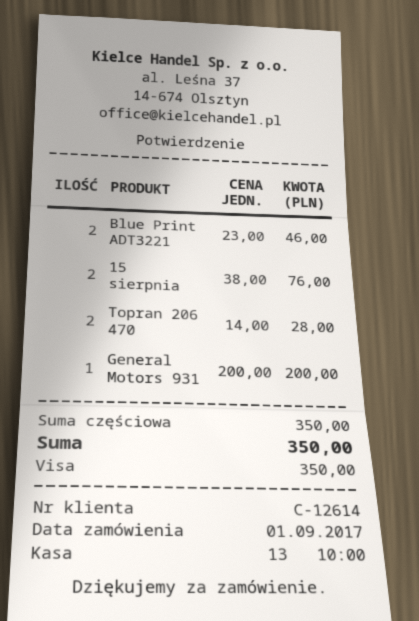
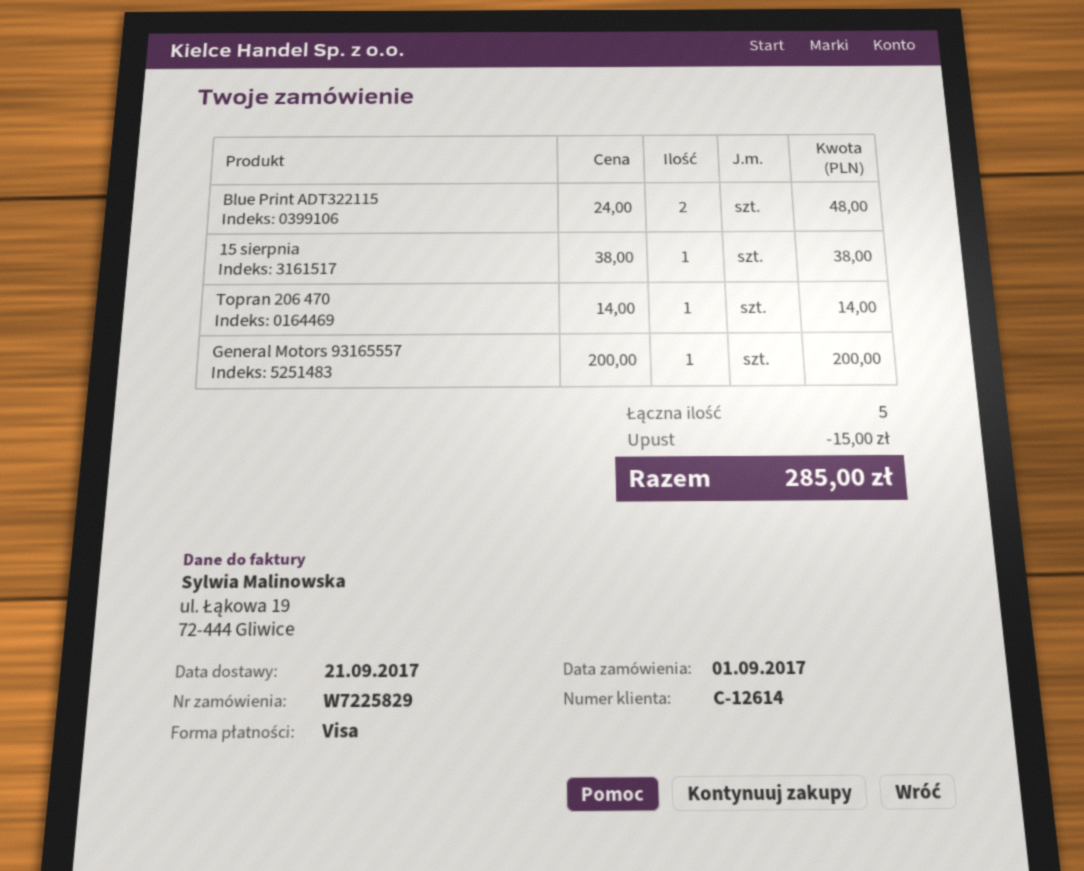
Blue Print ADT3221: 2 x 23.00 = 46.00 -> 2 x 24.00 = 48.00
15 sierpnia: 2 x 38.00 = 76.00 -> 1 x 38.00 = 38.00
Topran 206 470: 2 x 14.00 = 28.00 -> 1 x 14.00 = 14.00
discount: none -> 15.00
total: 350.00 -> 285.00

